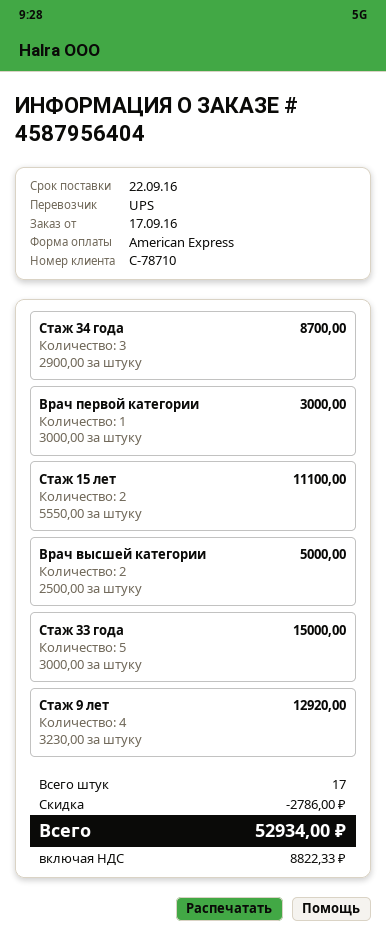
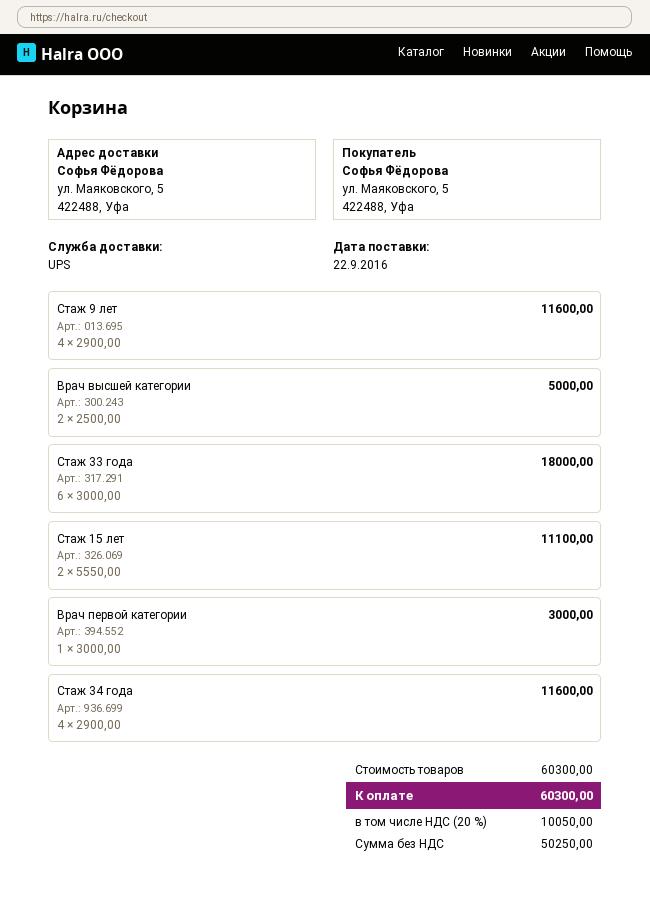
Стаж 34 года: 3 x 2900.00 = 8700.00 -> 4 x 2900.00 = 11600.00
Стаж 33 года: 5 x 3000.00 = 15000.00 -> 6 x 3000.00 = 18000.00
Стаж 9 лет: 4 x 3230.00 = 12920.00 -> 4 x 2900.00 = 11600.00
discount: 2786.00 -> none
tax: 8822.33 -> 10050.00
total: 52934.00 -> 60300.00

